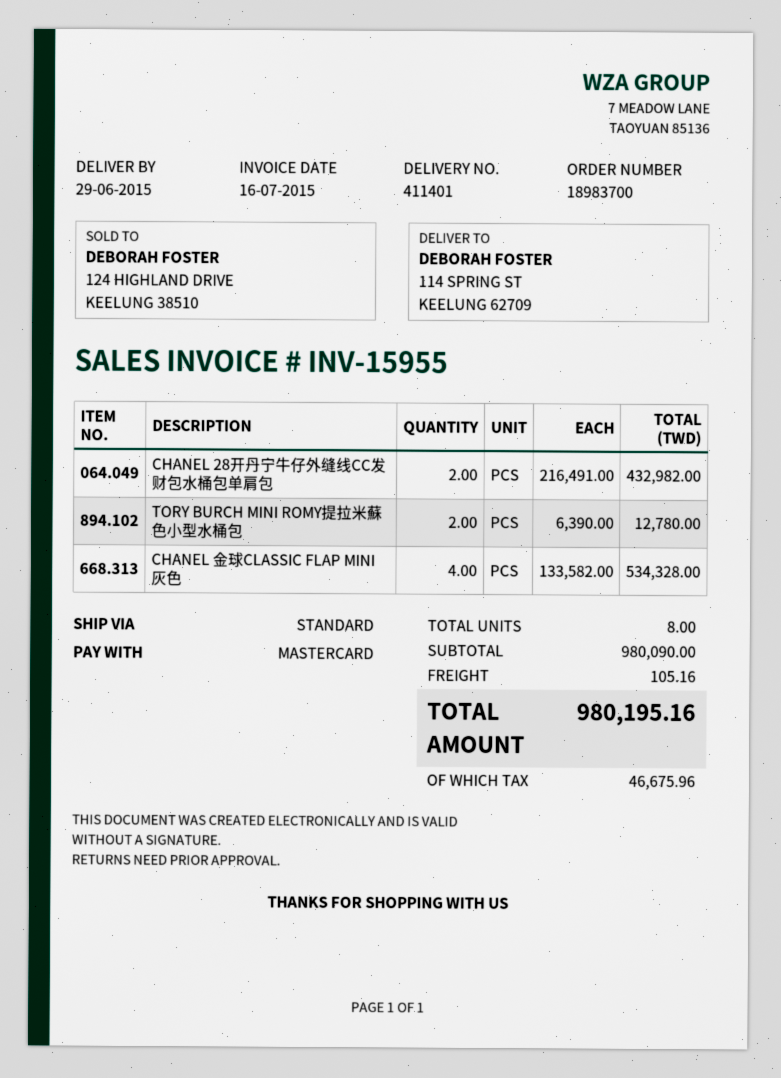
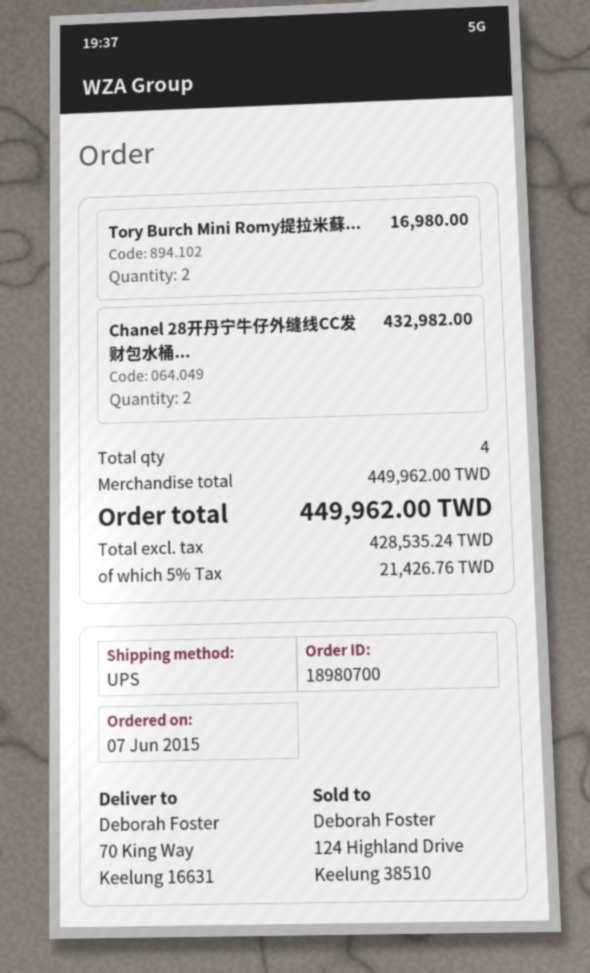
order number: 18983700 -> 18980700
shipping method: standard -> UPS
ship to: 114 SPRING ST, KEELUNG 62709 -> 70 King Way, Keelung 16631
TORY BURCH MINI ROMY提拉米蘇色小型水桶包: 2 for 12780.00 -> 2 for 16980.00
CHANEL 金球CLASSIC FLAP MINI 灰色: 4 for 534328.00 -> none
total quantity: 8 -> 4
subtotal: 980090.00 -> 449962.00
shipping: 105.16 -> none
tax: 46675.96 -> 21426.76
total: 980195.16 -> 449962.00

